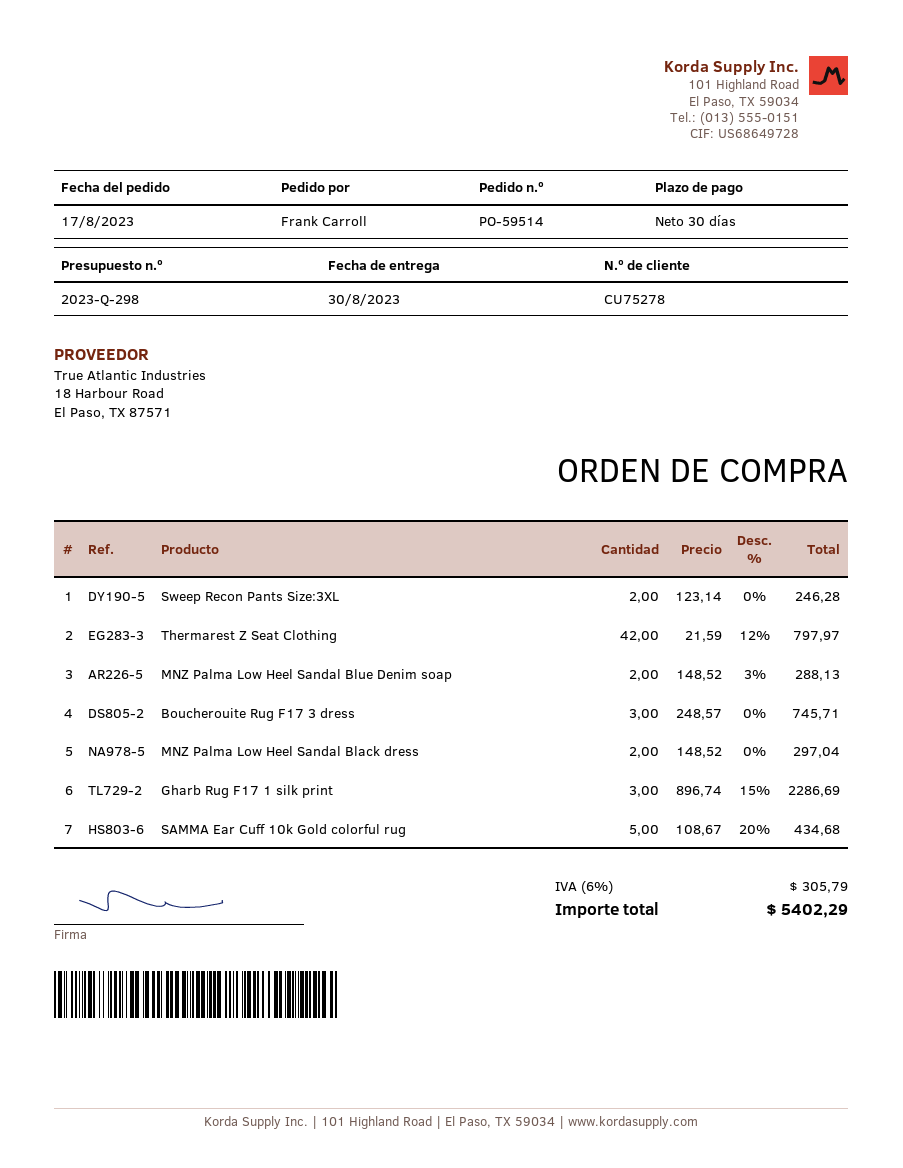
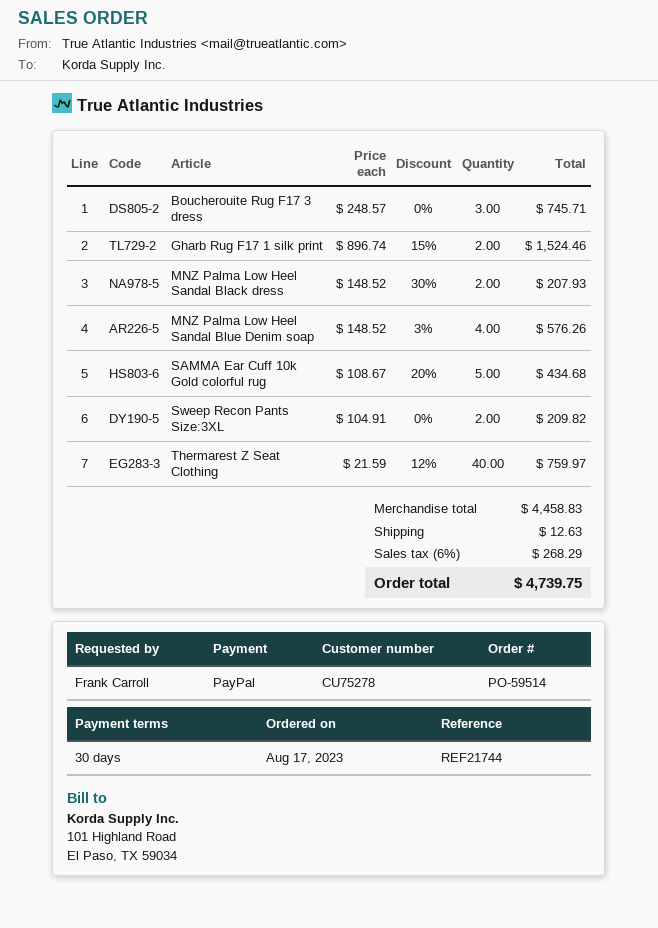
Sweep Recon Pants Size:3XL: 2 x 123.14 = 246.28 -> 2 x 104.91 = 209.82
Thermarest Z Seat Clothing: 42 x 21.59 - 12% = 797.97 -> 40 x 21.59 - 12% = 759.97
MNZ Palma Low Heel Sandal Blue Denim soap: 2 x 148.52 - 3% = 288.13 -> 4 x 148.52 - 3% = 576.26
MNZ Palma Low Heel Sandal Black dress: 2 x 148.52 = 297.04 -> 2 x 148.52 - 30% = 207.93
Gharb Rug F17 1 silk print: 3 x 896.74 - 15% = 2286.69 -> 2 x 896.74 - 15% = 1524.46
shipping: none -> 12.63
tax: 6% = 305.79 -> 6% = 268.29
total: 5402.29 -> 4739.75

